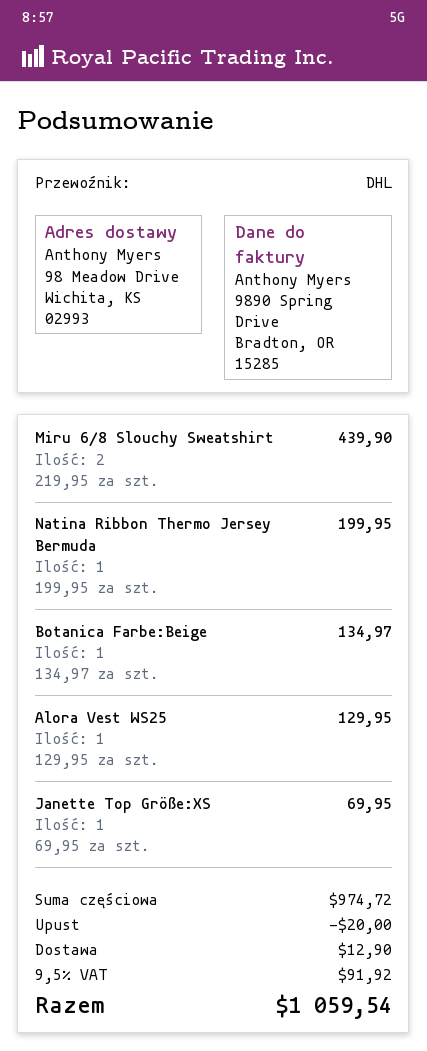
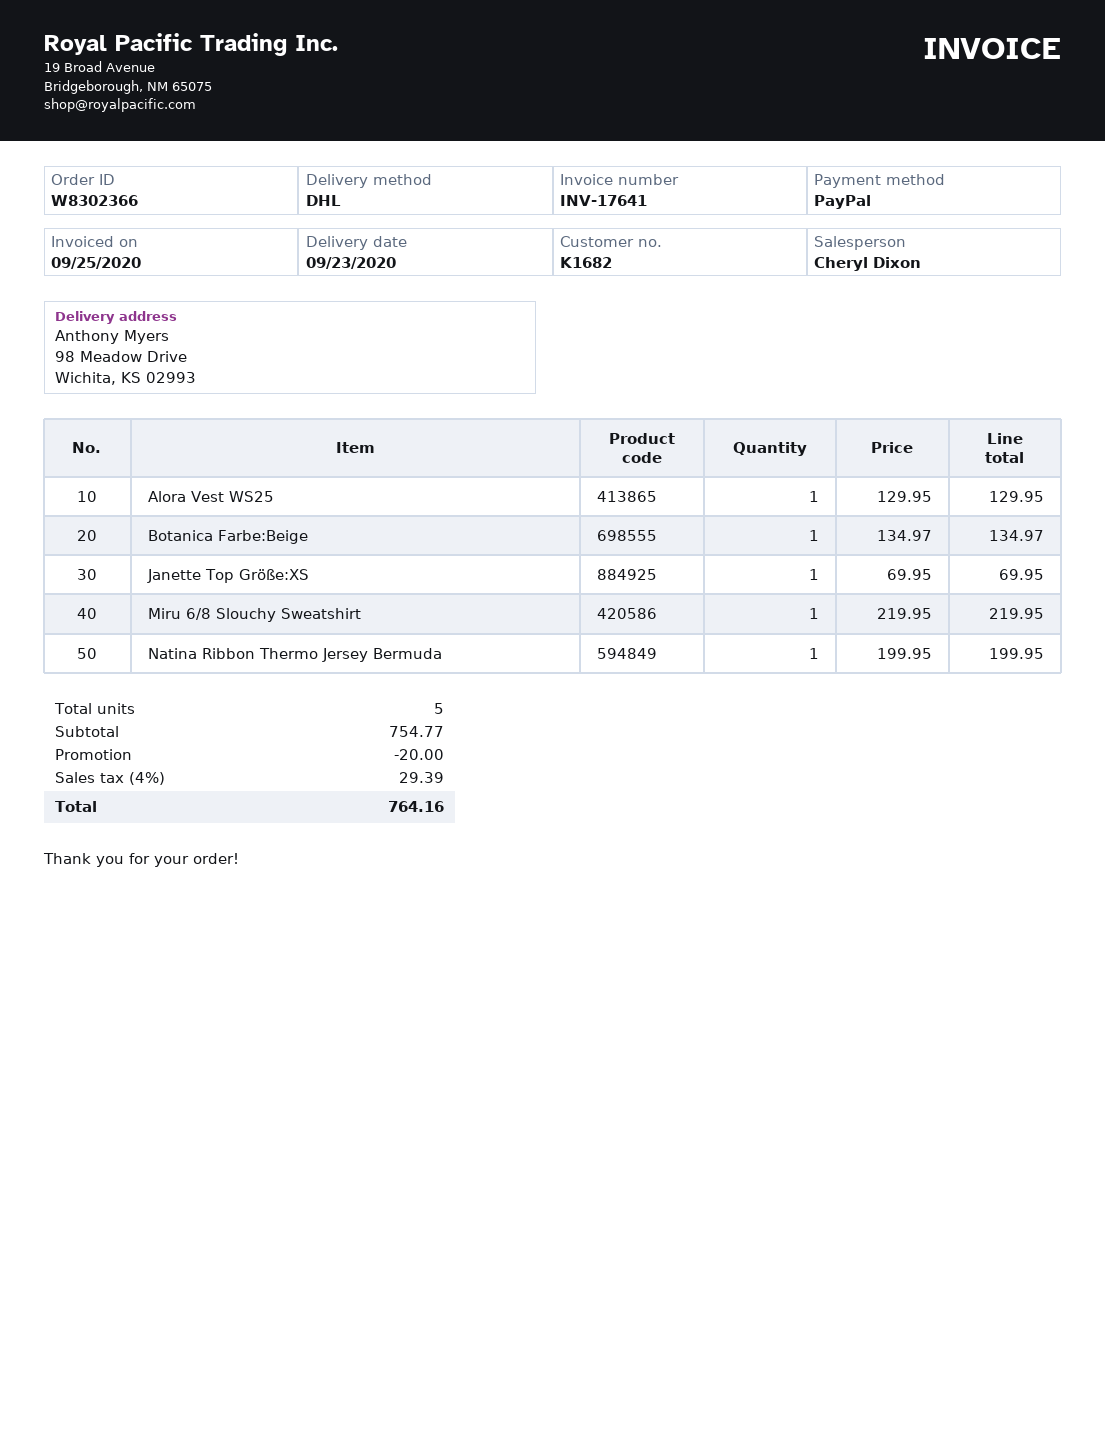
Miru 6/8 Slouchy Sweatshirt: 2 x 219.95 = 439.90 -> 1 x 219.95 = 219.95
subtotal: 974.72 -> 754.77
shipping: 12.90 -> none
tax: 9.5% = 91.92 -> 4% = 29.39
total: 1059.54 -> 764.16

